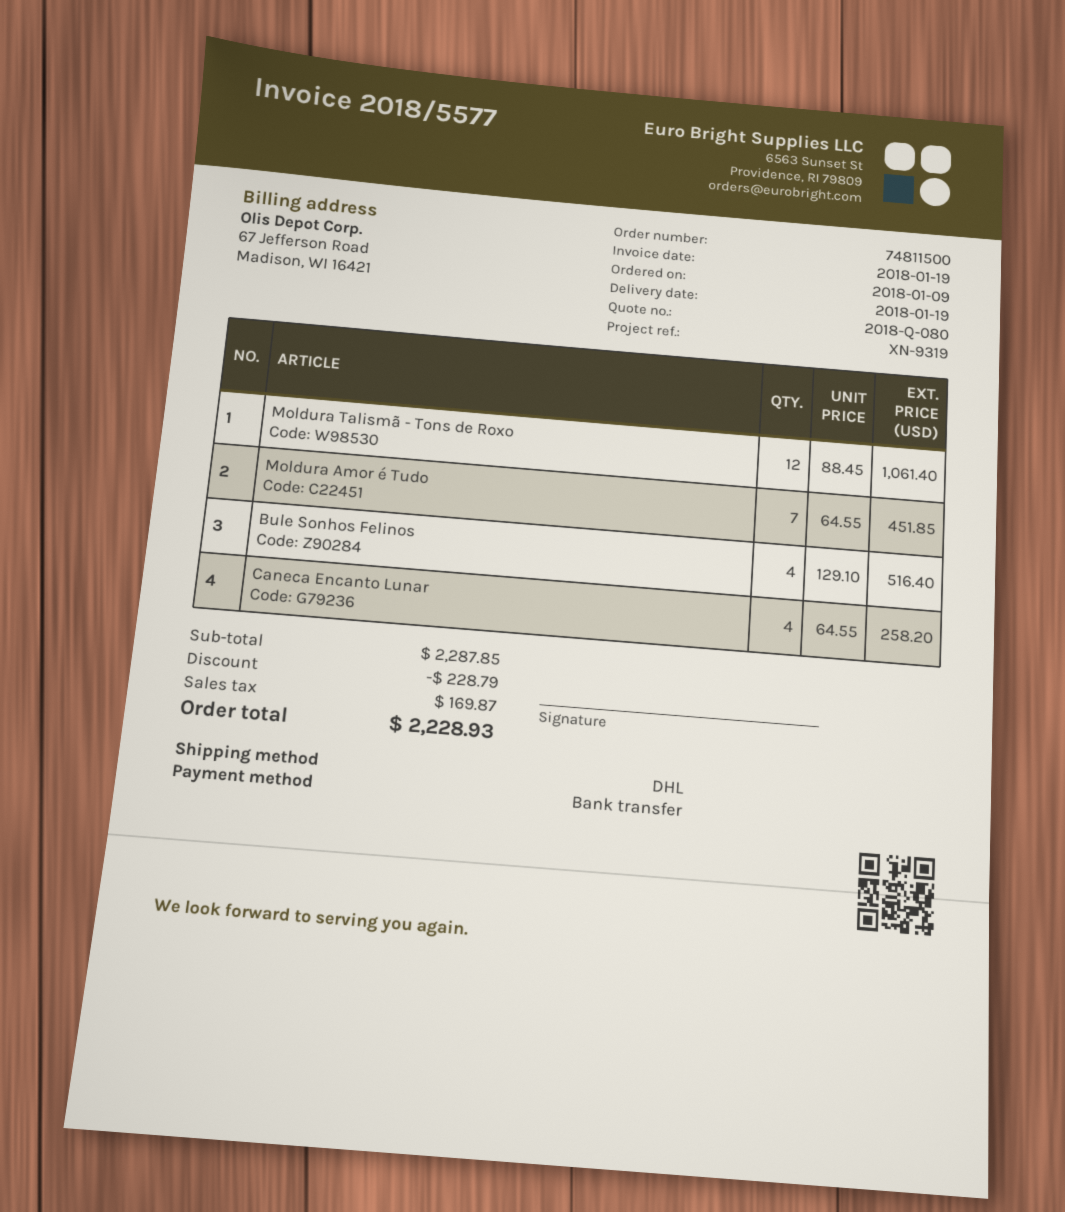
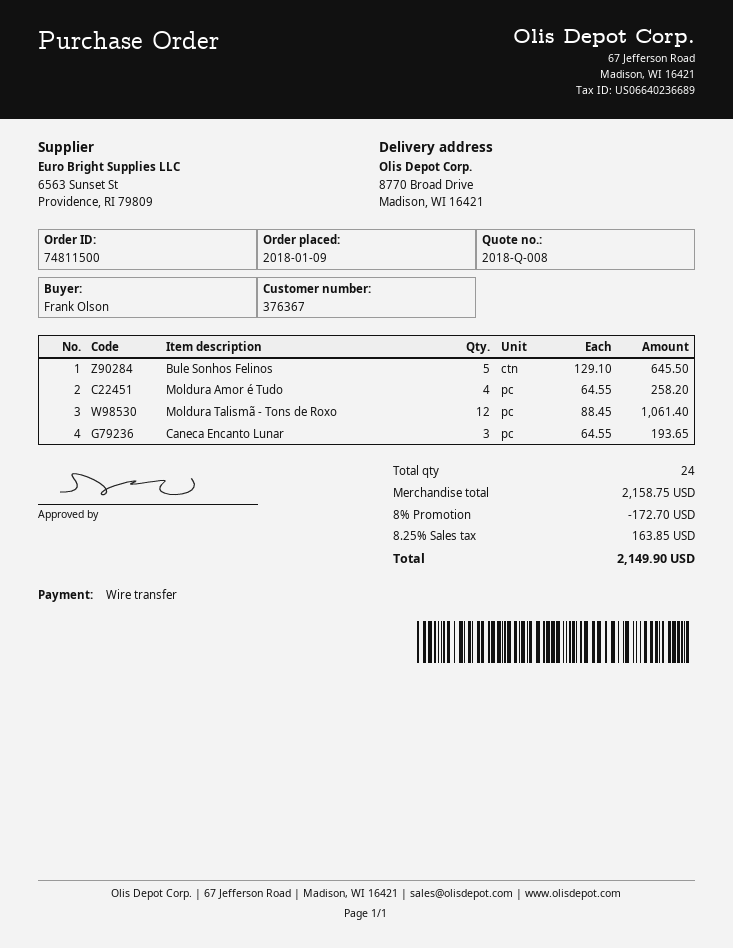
quote number: 2018-Q-080 -> 2018-Q-008
Moldura Amor é Tudo: 7 x 64.55 = 451.85 -> 4 x 64.55 = 258.20
Bule Sonhos Felinos: 4 x 129.10 = 516.40 -> 5 x 129.10 = 645.50
Caneca Encanto Lunar: 4 x 64.55 = 258.20 -> 3 x 64.55 = 193.65
subtotal: 2287.85 -> 2158.75
discount: 228.79 -> 172.70
tax: 169.87 -> 163.85
total: 2228.93 -> 2149.90

